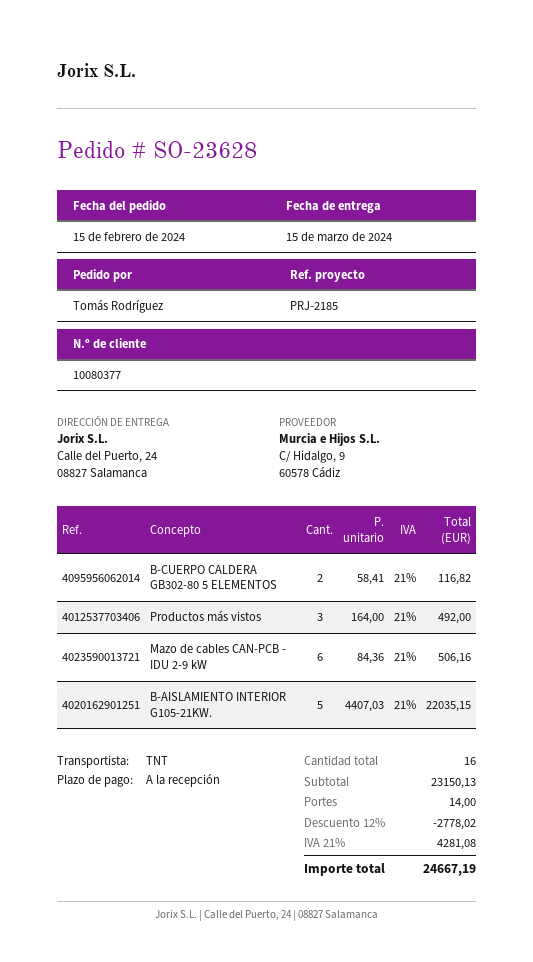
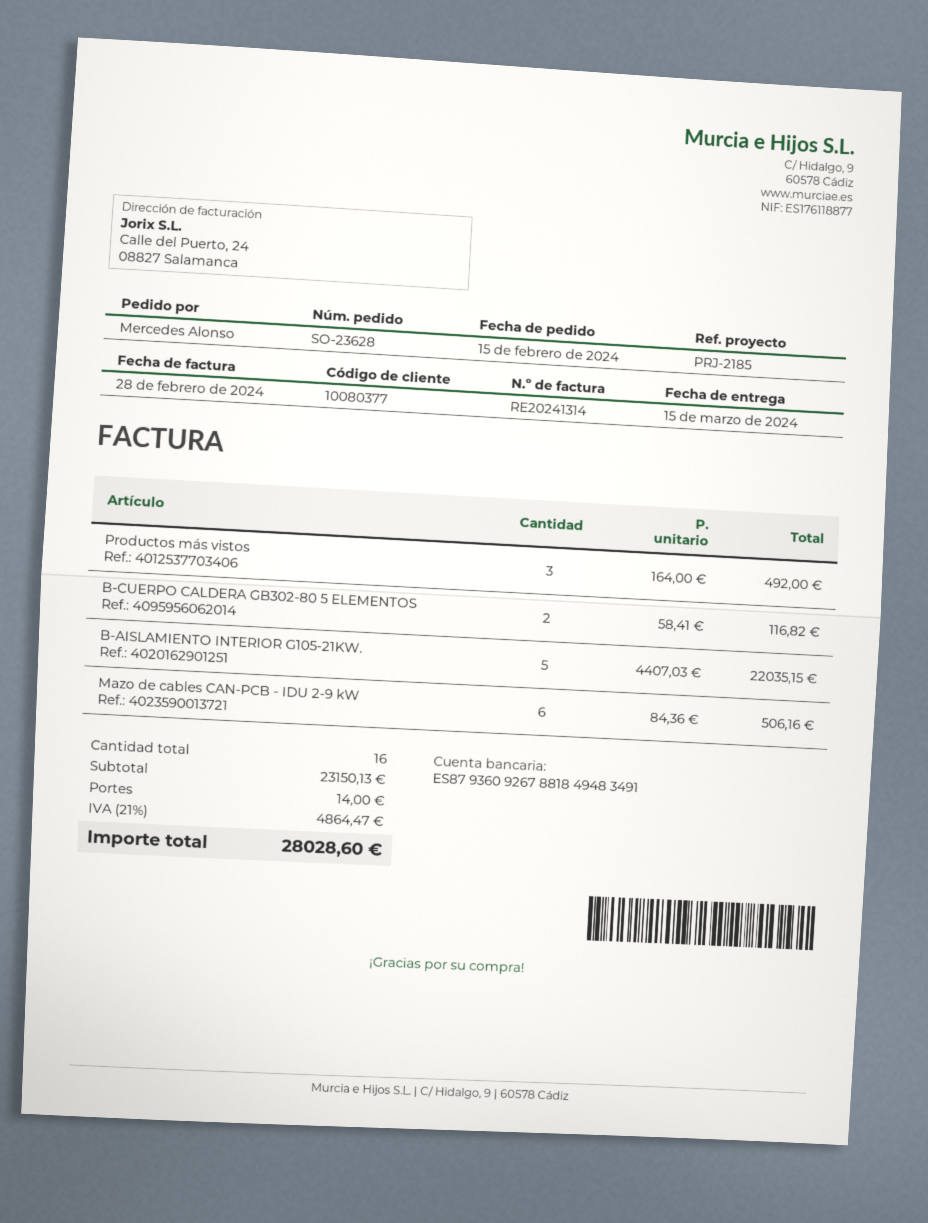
ordered by: Tomás Rodríguez -> Mercedes Alonso
discount: 12% = 2778.02 -> none
tax: 21% = 4281.08 -> 21% = 4864.47
total: 24667.19 -> 28028.60

